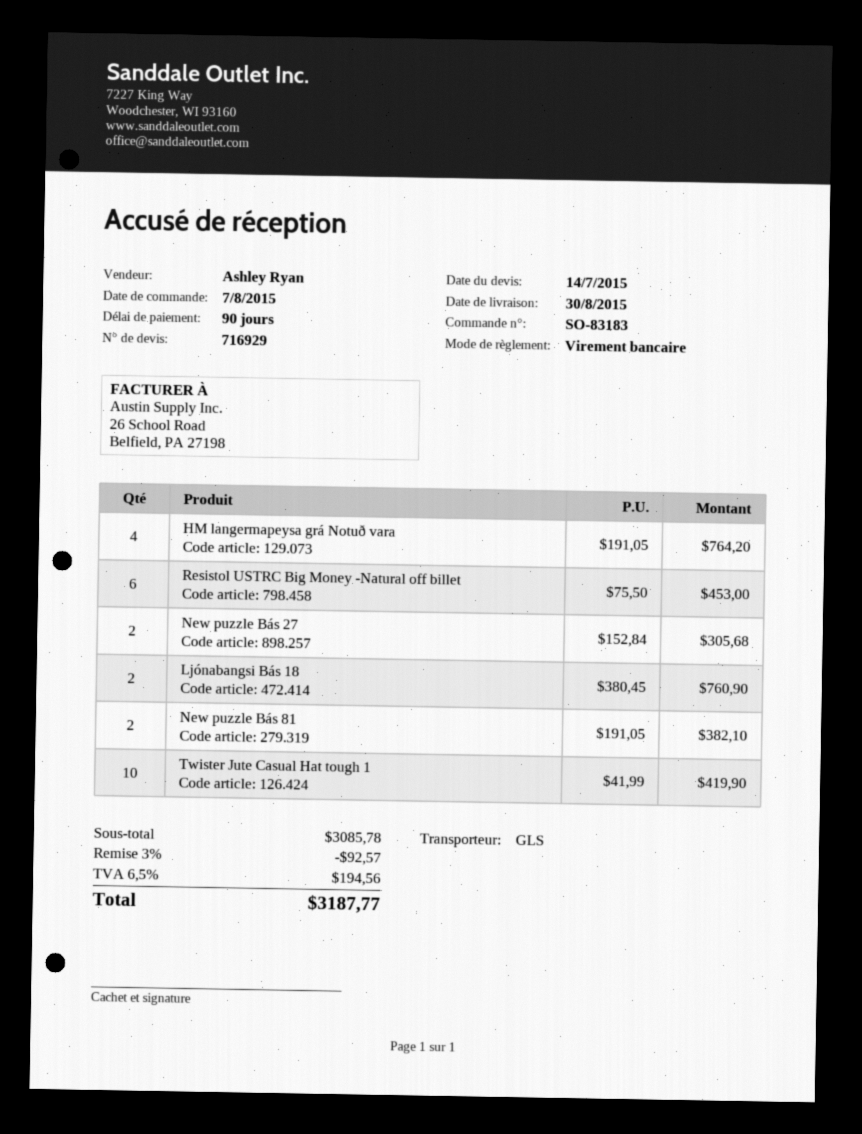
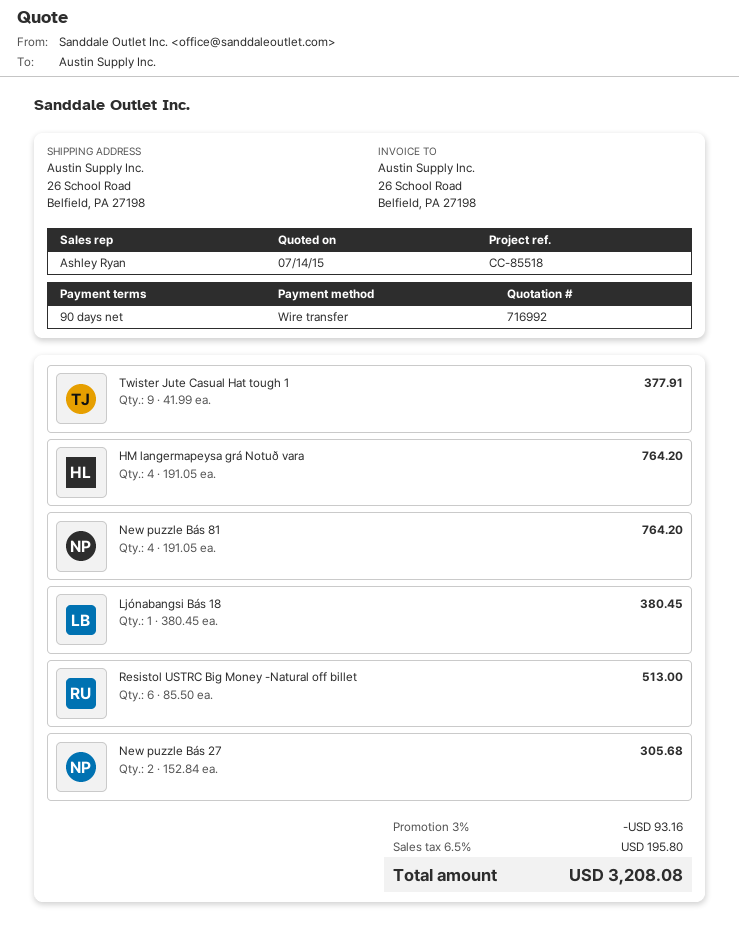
quote number: 716929 -> 716992
Resistol USTRC Big Money -Natural off billet: 6 x 75.50 = 453.00 -> 6 x 85.50 = 513.00
Ljónabangsi Bás 18: 2 x 380.45 = 760.90 -> 1 x 380.45 = 380.45
New puzzle Bás 81: 2 x 191.05 = 382.10 -> 4 x 191.05 = 764.20
Twister Jute Casual Hat tough 1: 10 x 41.99 = 419.90 -> 9 x 41.99 = 377.91
discount: 3% = 92.57 -> 3% = 93.16
tax: 6.5% = 194.56 -> 6.5% = 195.80
total: 3187.77 -> 3208.08

